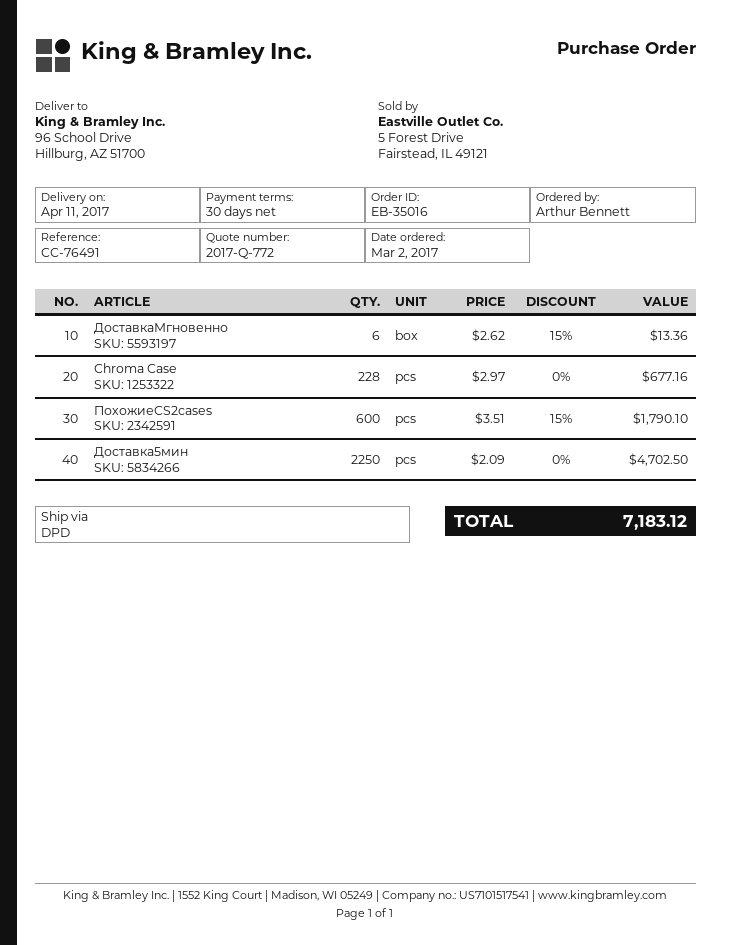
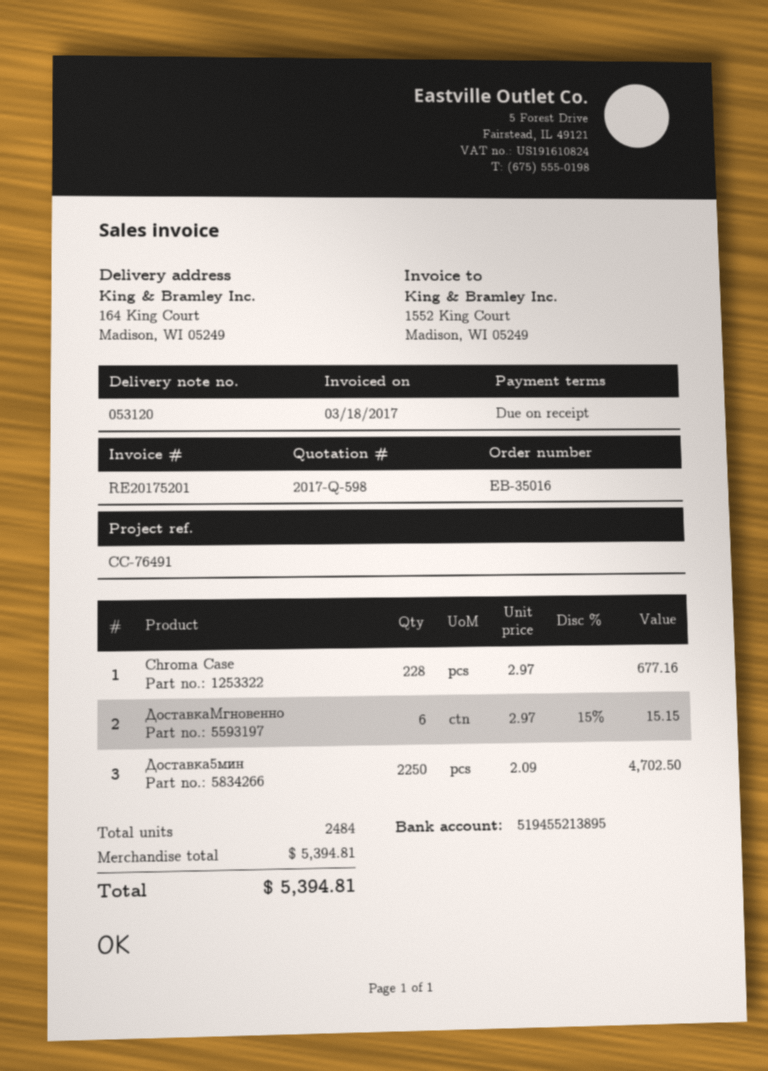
quote number: 2017-Q-772 -> 2017-Q-598
payment terms: 30 days -> on receipt
ship to: 96 School Drive, Hillburg, AZ 51700 -> 164 King Court, Madison, WI 05249
ДоставкаМгновенно: 6 x 2.62 - 15% = 13.36 -> 6 x 2.97 - 15% = 15.15
ПохожиеCS2cases: 600 x 3.51 - 15% = 1790.10 -> none
total: 7183.12 -> 5394.81

